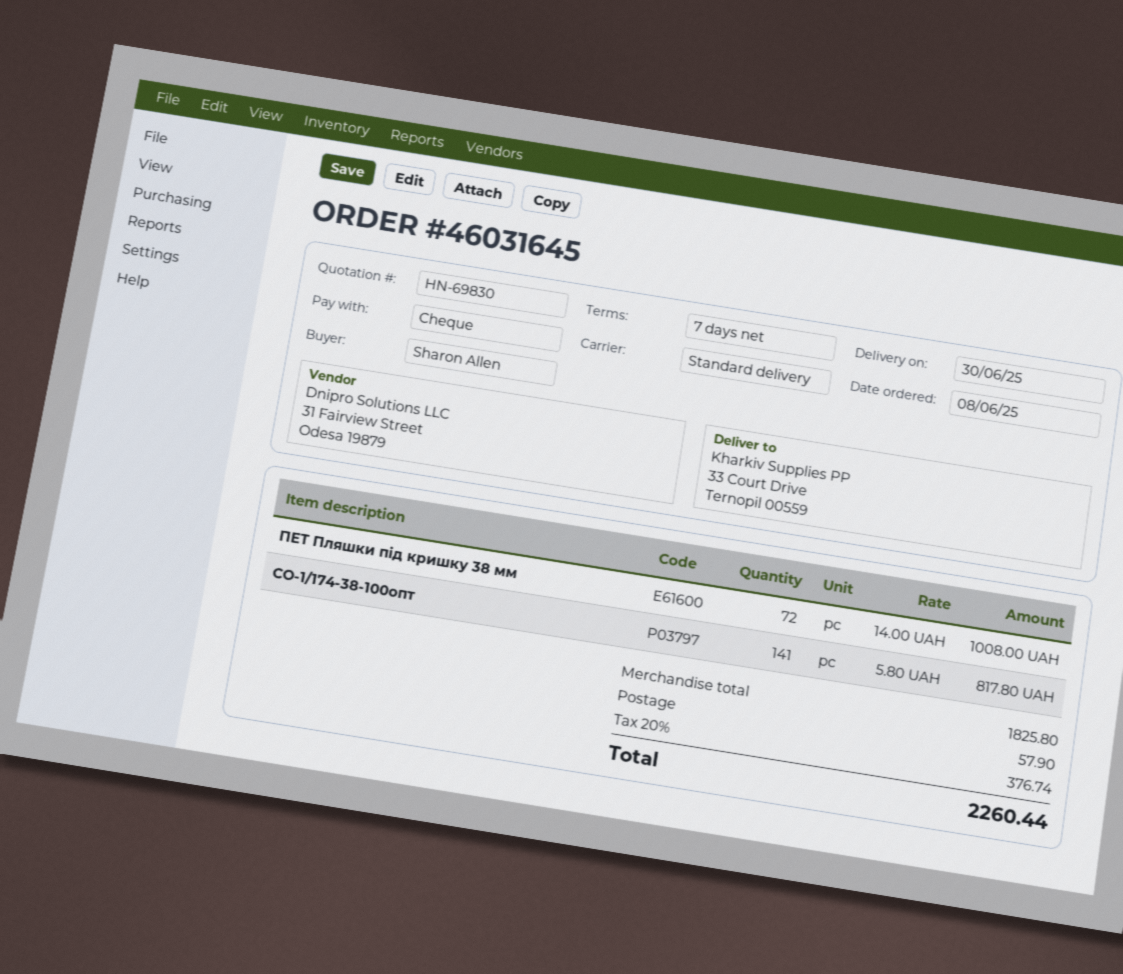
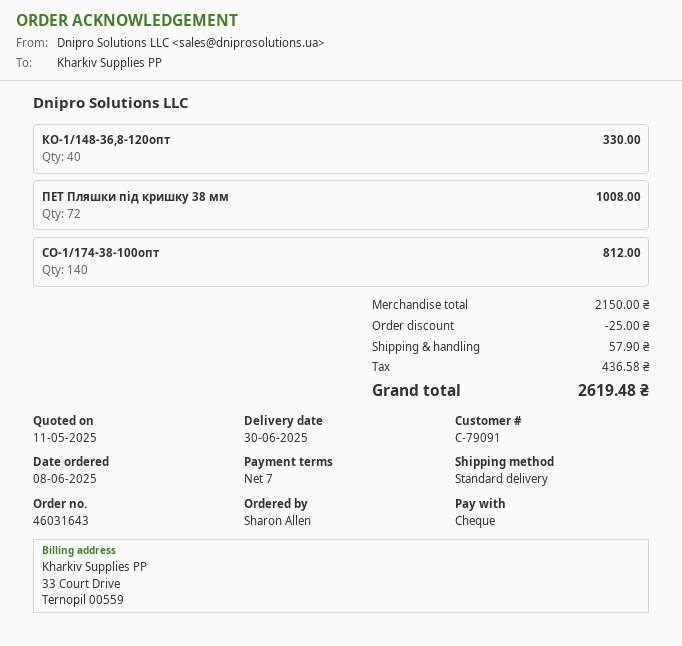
order number: 46031645 -> 46031643
СО-1/174-38-100опт: 141 for 817.80 -> 140 for 812.00
КО-1/148-36,8-120опт: none -> 40 for 330.00
subtotal: 1825.80 -> 2150.00
discount: none -> 25.00
tax: 376.74 -> 436.58
total: 2260.44 -> 2619.48

